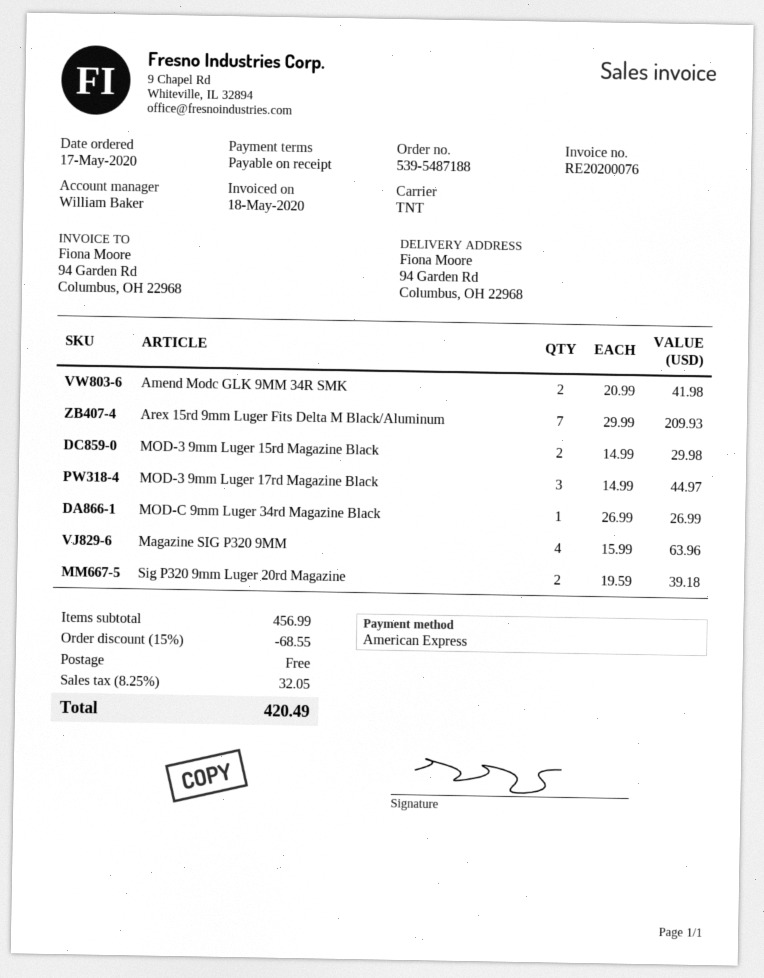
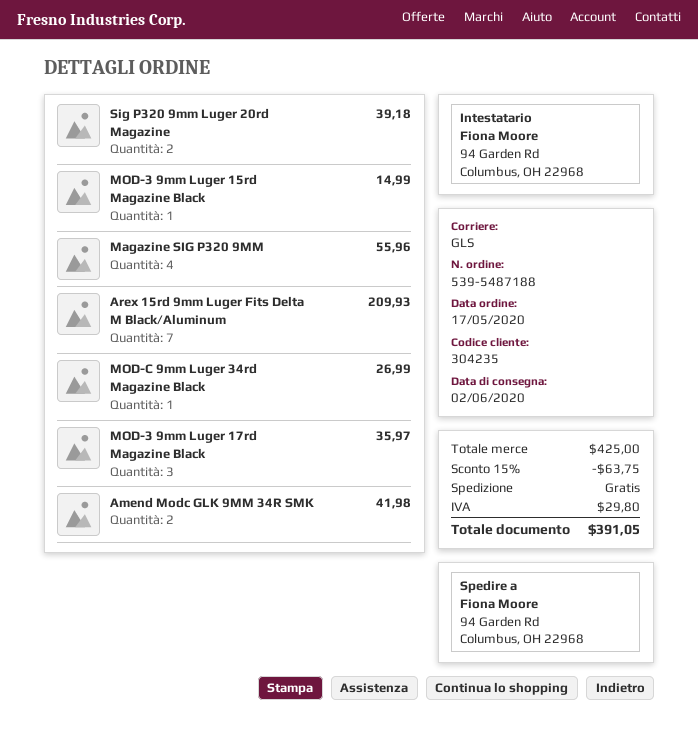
shipping method: TNT -> GLS
MOD-3 9mm Luger 15rd Magazine Black: 2 for 29.98 -> 1 for 14.99
MOD-3 9mm Luger 17rd Magazine Black: 3 for 44.97 -> 3 for 35.97
Magazine SIG P320 9MM: 4 for 63.96 -> 4 for 55.96
subtotal: 456.99 -> 425.00
discount: 15% = 68.55 -> 15% = 63.75
tax: 32.05 -> 29.80
total: 420.49 -> 391.05

